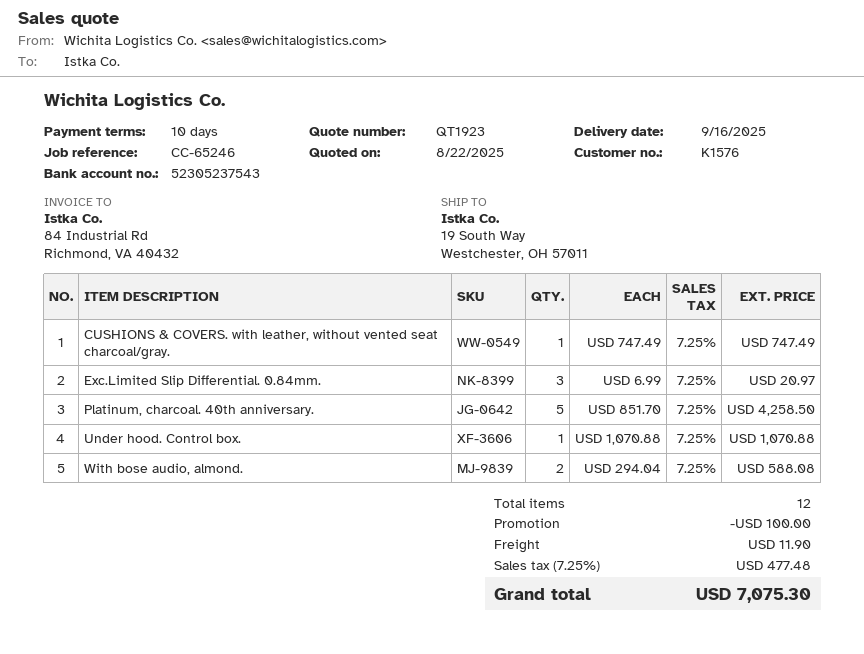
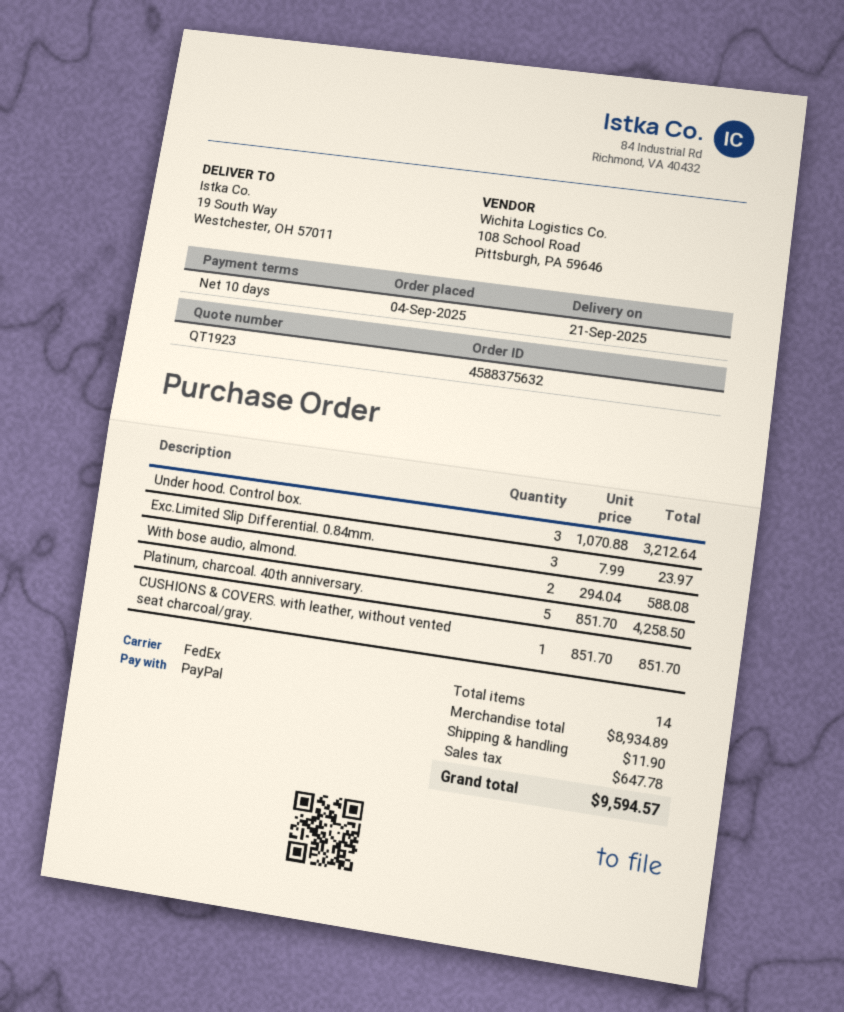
delivery date: 2025-09-16 -> 2025-09-21
CUSHIONS & COVERS. with leather, without vented seat charcoal/gray.: 1 x 747.49 = 747.49 -> 1 x 851.70 = 851.70
Exc.Limited Slip Differential. 0.84mm.: 3 x 6.99 = 20.97 -> 3 x 7.99 = 23.97
Under hood. Control box.: 1 x 1070.88 = 1070.88 -> 3 x 1070.88 = 3212.64
total quantity: 12 -> 14
discount: 100.00 -> none
tax: 477.48 -> 647.78
total: 7075.30 -> 9594.57

